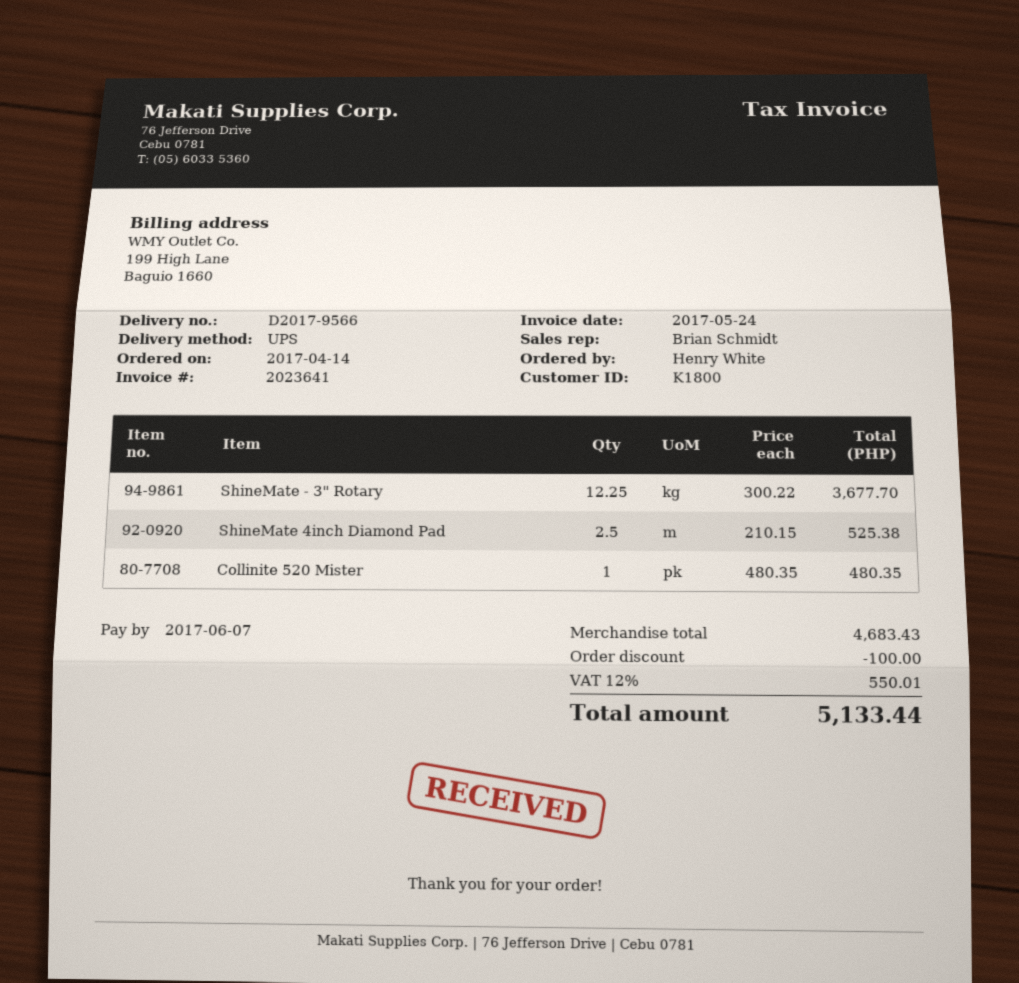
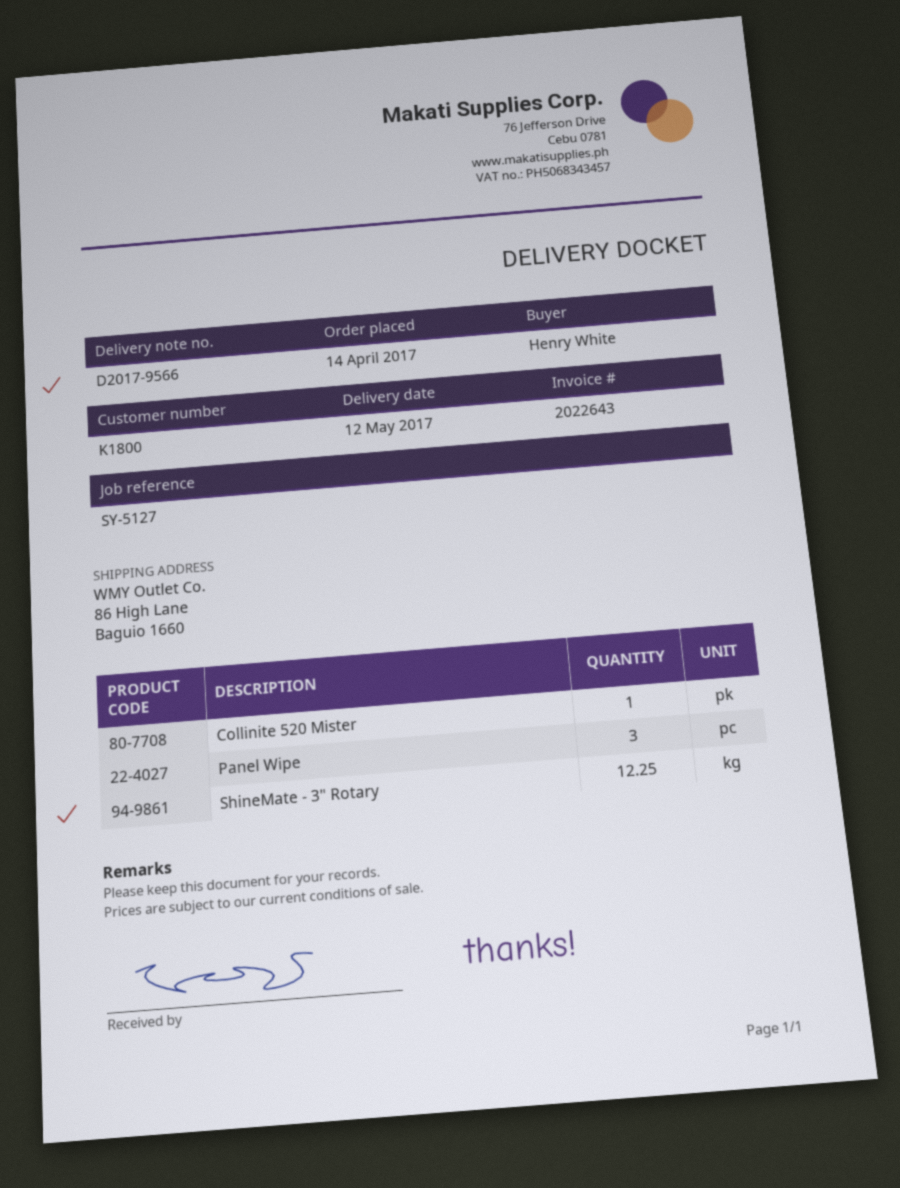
invoice number: 2023641 -> 2022643
ShineMate 4inch Diamond Pad: 2.5 -> none
Panel Wipe: none -> 3

